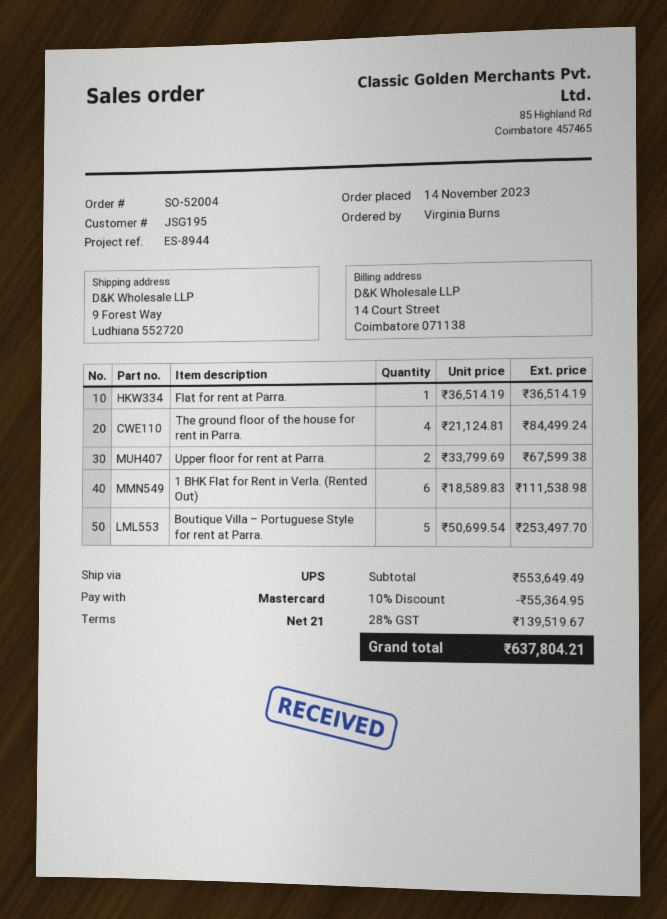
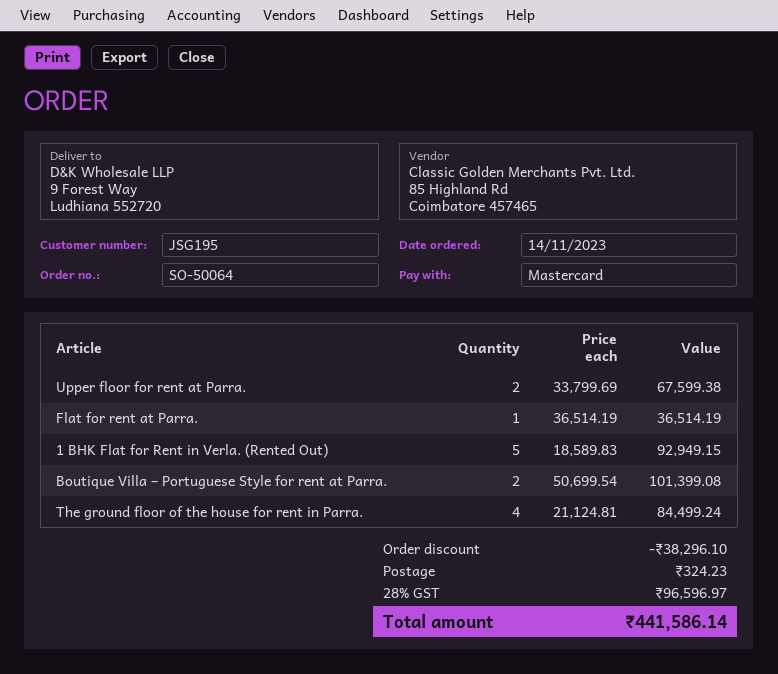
order number: SO-52004 -> SO-50064
1 BHK Flat for Rent in Verla. (Rented Out): 6 x 18589.83 = 111538.98 -> 5 x 18589.83 = 92949.15
Boutique Villa – Portuguese Style for rent at Parra.: 5 x 50699.54 = 253497.70 -> 2 x 50699.54 = 101399.08
discount: 55364.95 -> 38296.10
shipping: none -> 324.23
tax: 28% = 139519.67 -> 28% = 96596.97
total: 637804.21 -> 441586.14

